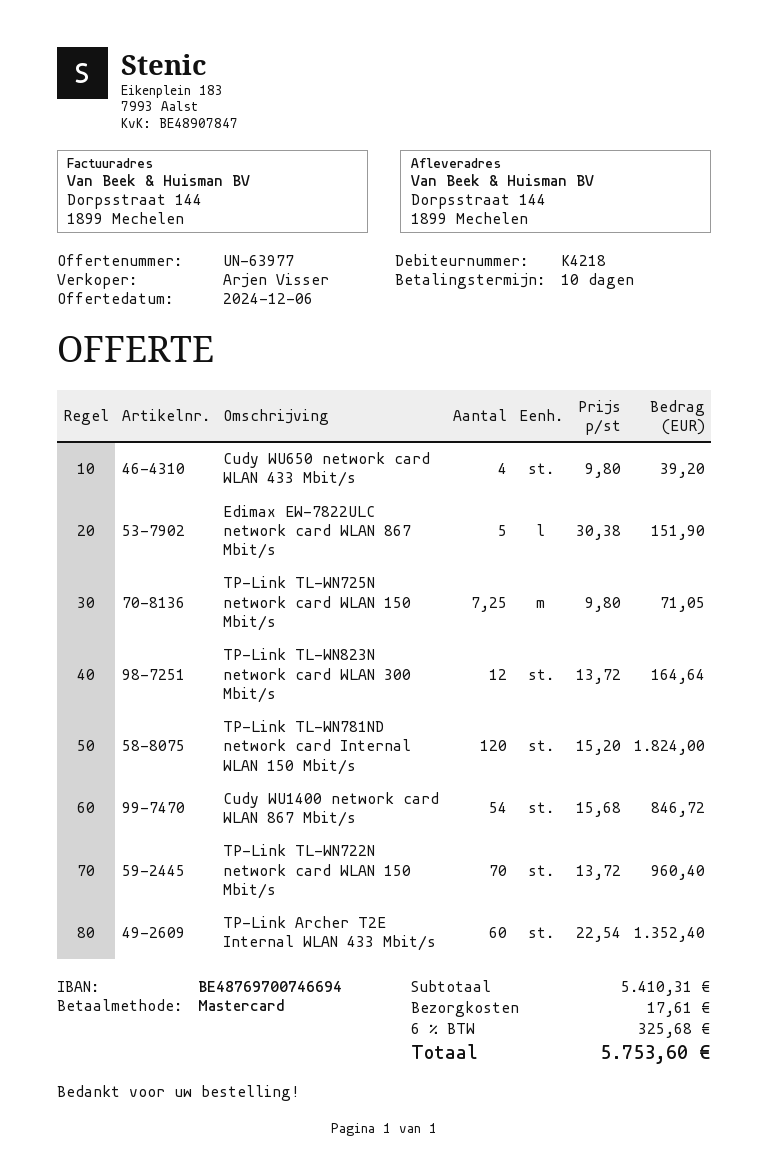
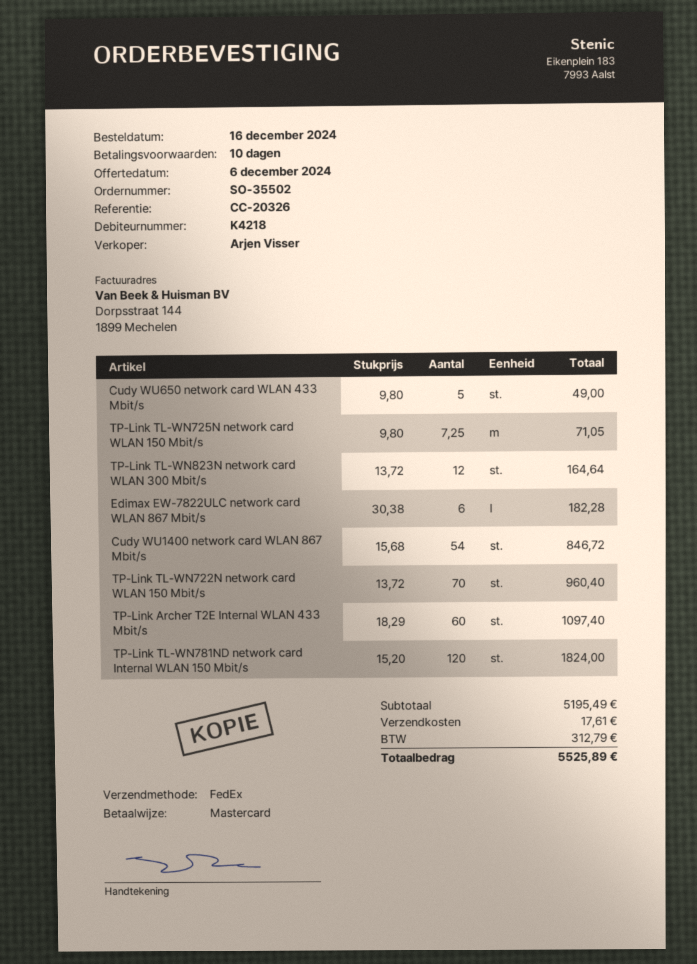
Cudy WU650 network card WLAN 433 Mbit/s: 4 x 9.80 = 39.20 -> 5 x 9.80 = 49.00
Edimax EW-7822ULC network card WLAN 867 Mbit/s: 5 x 30.38 = 151.90 -> 6 x 30.38 = 182.28
TP-Link Archer T2E Internal WLAN 433 Mbit/s: 60 x 22.54 = 1352.40 -> 60 x 18.29 = 1097.40
subtotal: 5410.31 -> 5195.49
tax: 325.68 -> 312.79
total: 5753.60 -> 5525.89

